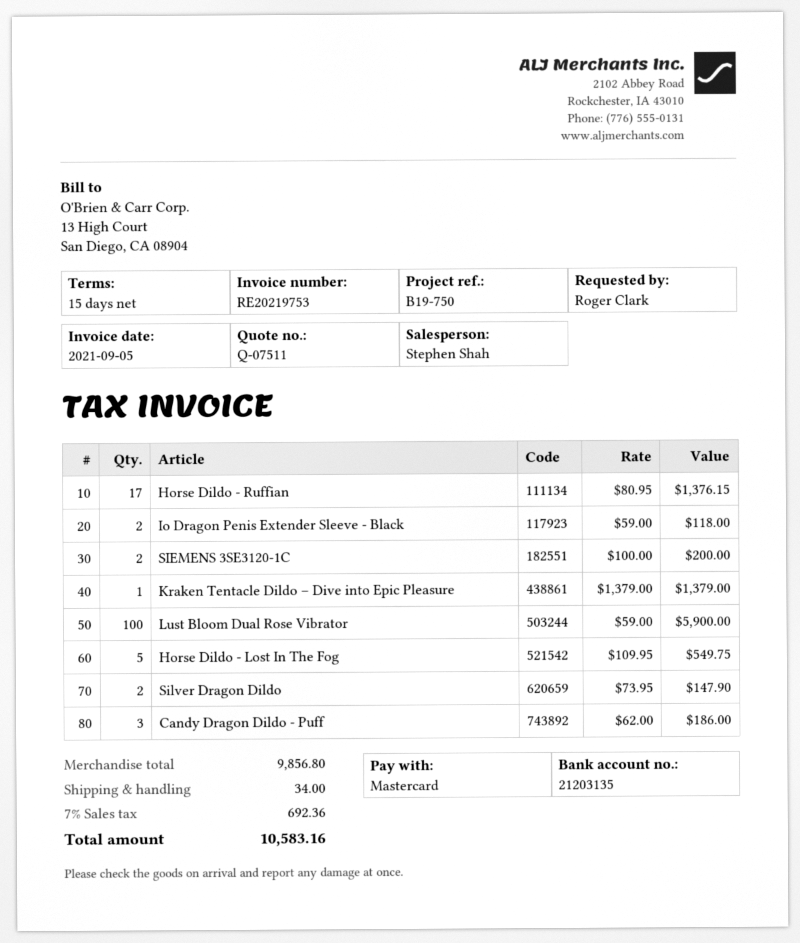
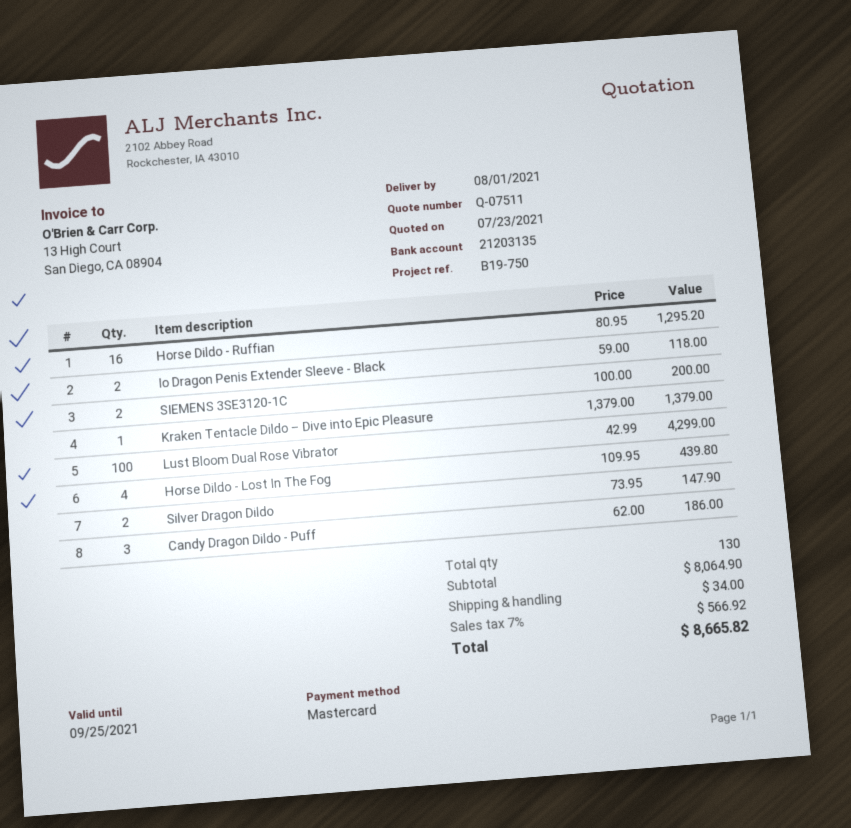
Horse Dildo - Ruffian: 17 x 80.95 = 1376.15 -> 16 x 80.95 = 1295.20
Lust Bloom Dual Rose Vibrator: 100 x 59.00 = 5900.00 -> 100 x 42.99 = 4299.00
Horse Dildo - Lost In The Fog: 5 x 109.95 = 549.75 -> 4 x 109.95 = 439.80
subtotal: 9856.80 -> 8064.90
tax: 7% = 692.36 -> 7% = 566.92
total: 10583.16 -> 8665.82

